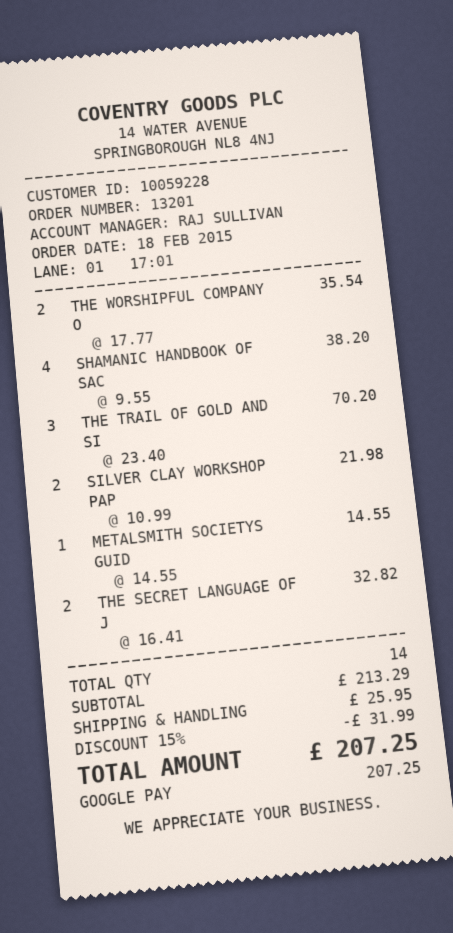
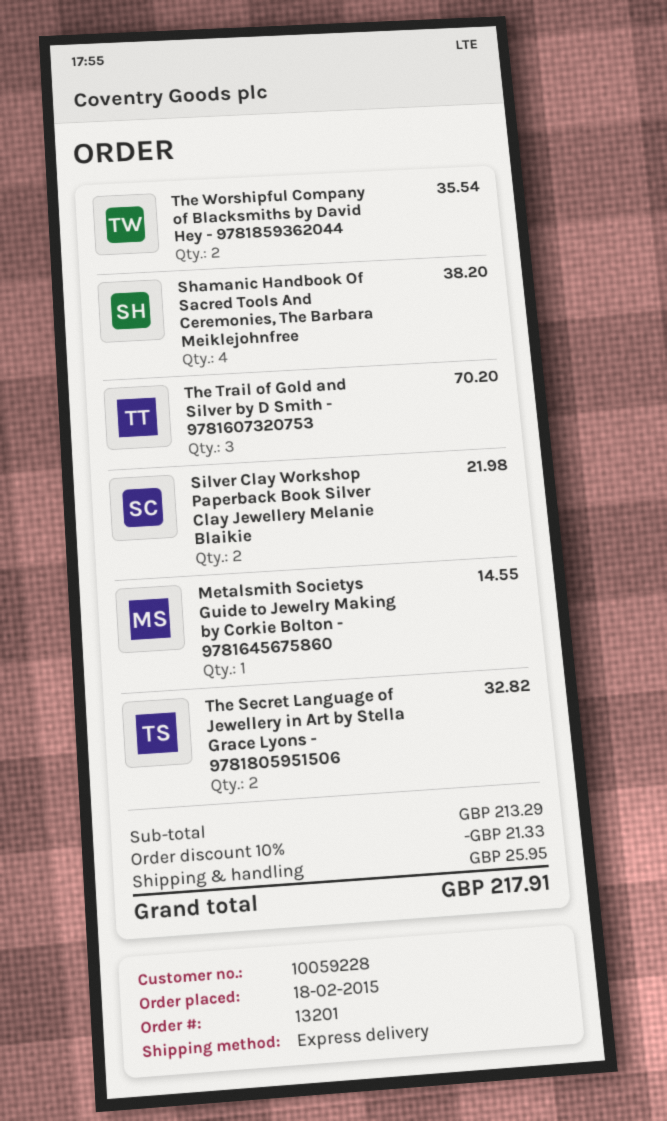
discount: 15% = 31.99 -> 10% = 21.33
total: 207.25 -> 217.91

